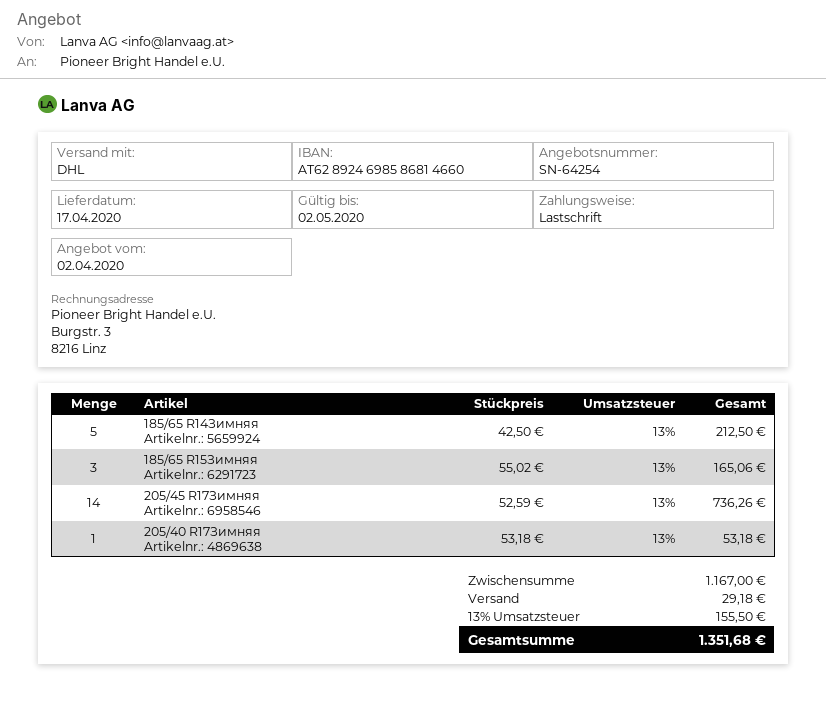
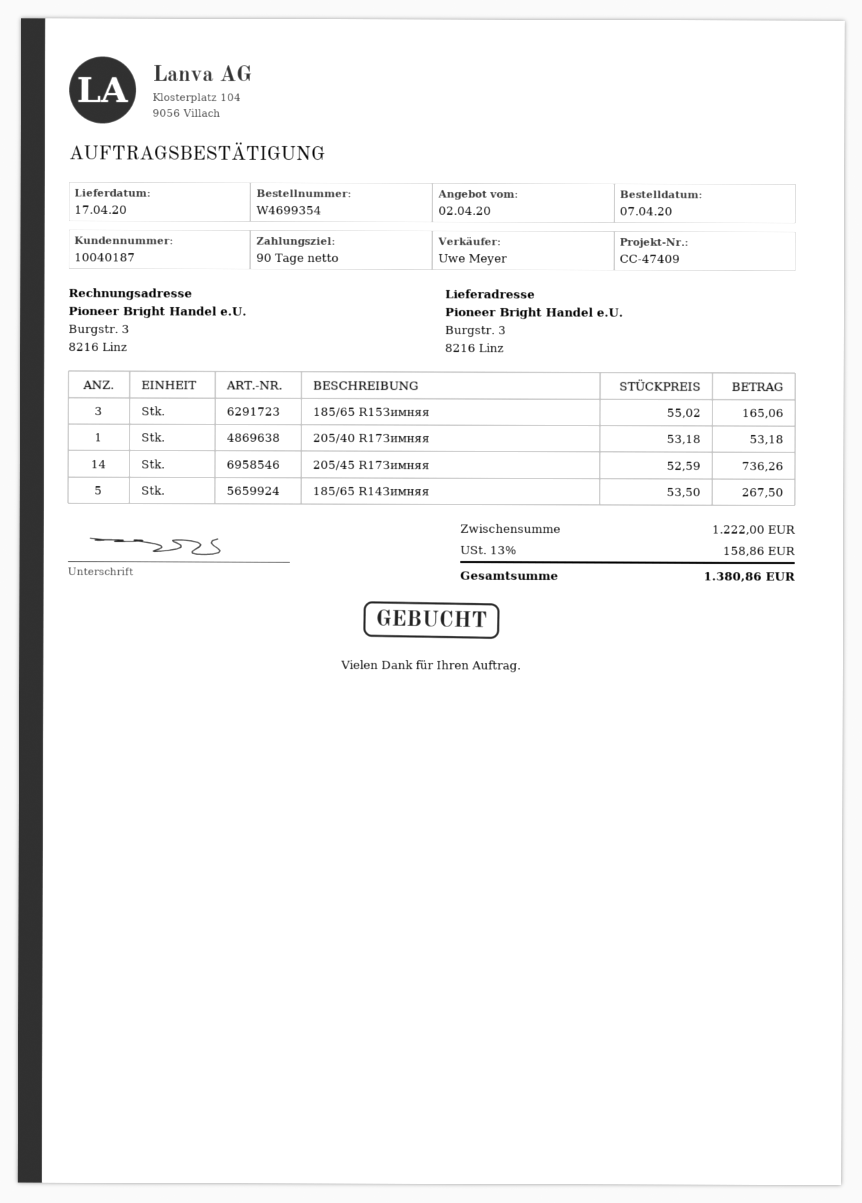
185/65 R14Зимняя: 5 x 42.50 = 212.50 -> 5 x 53.50 = 267.50
subtotal: 1167.00 -> 1222.00
shipping: 29.18 -> none
tax: 13% = 155.50 -> 13% = 158.86
total: 1351.68 -> 1380.86

